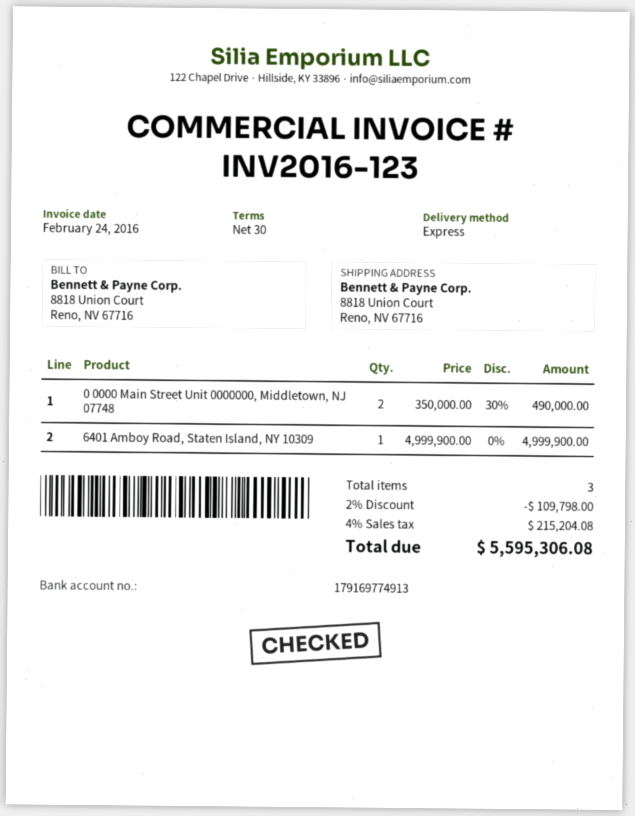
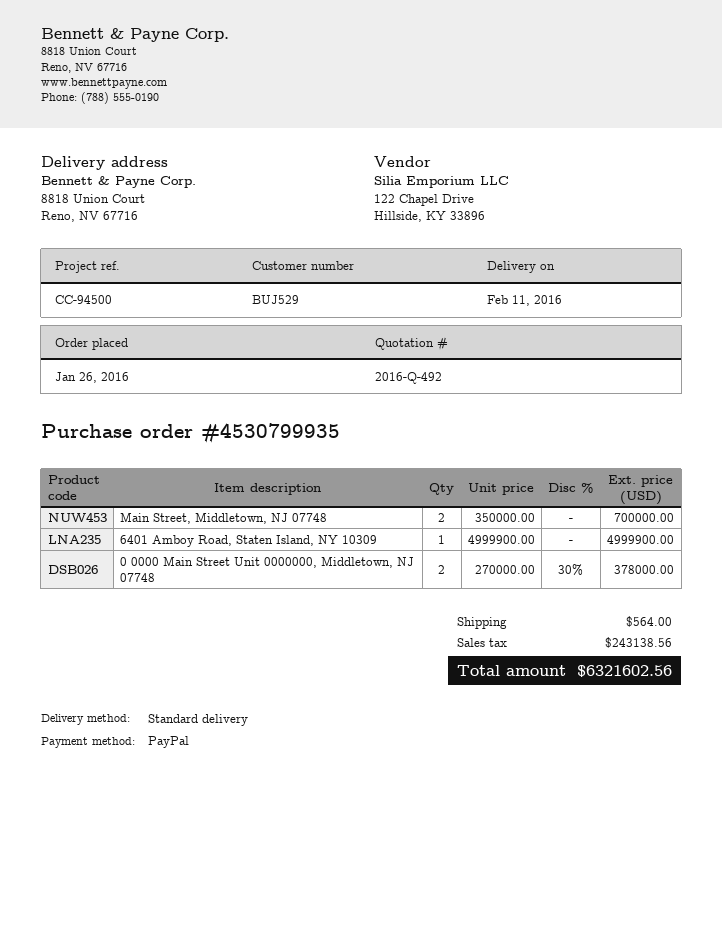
shipping method: express -> standard
0 0000 Main Street Unit 0000000, Middletown, NJ 07748: 2 x 350000.00 - 30% = 490000.00 -> 2 x 270000.00 - 30% = 378000.00
Main Street, Middletown, NJ 07748: none -> 2 x 350000.00 = 700000.00
discount: 2% = 109798.00 -> none
shipping: none -> 564.00
tax: 215204.08 -> 243138.56
total: 5595306.08 -> 6321602.56

